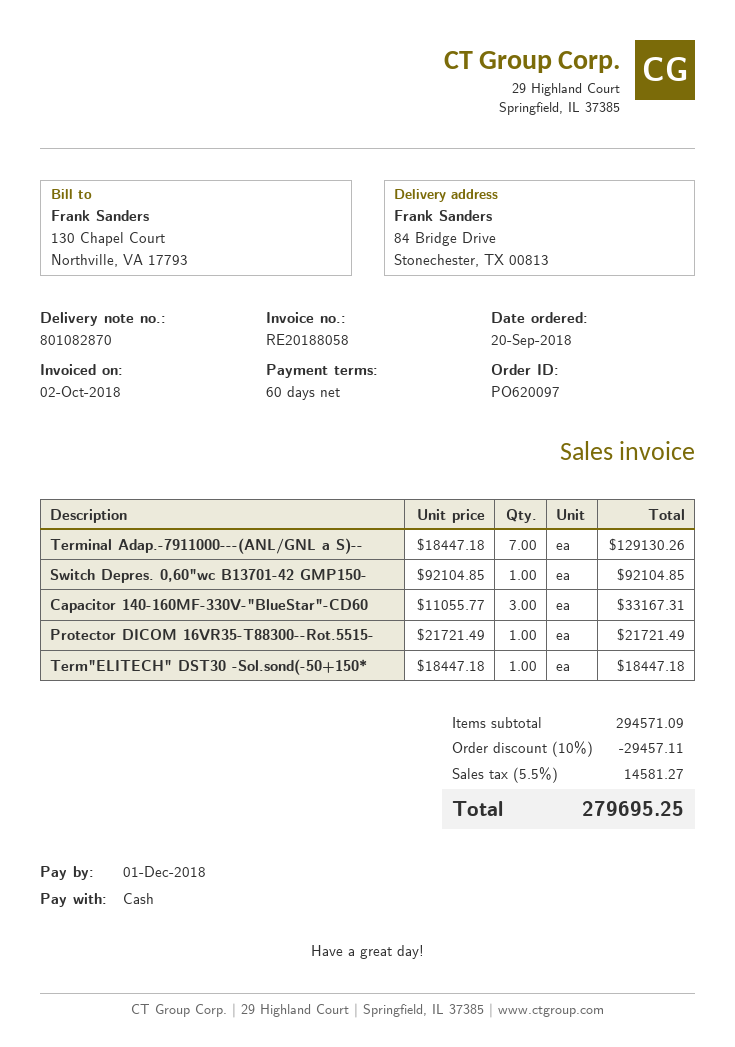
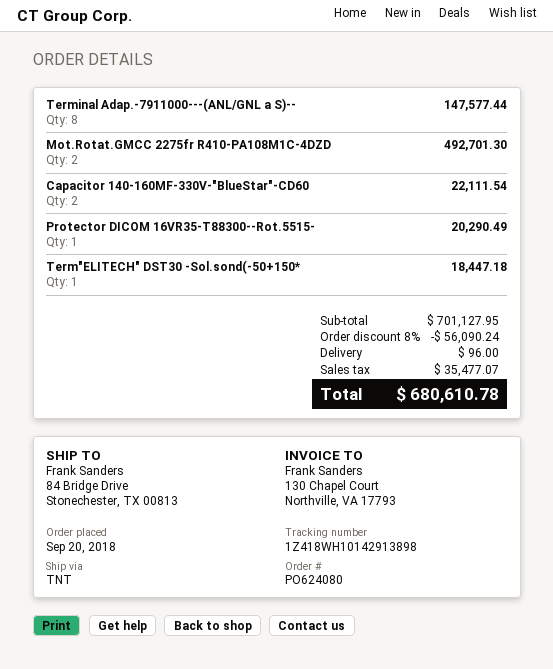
order number: PO620097 -> PO624080
Terminal Adap.-7911000---(ANL/GNL a S)--: 7 for 129130.26 -> 8 for 147577.44
Switch Depres. 0,60"wc B13701-42 GMP150-: 1 for 92104.85 -> none
Capacitor 140-160MF-330V-"BlueStar"-CD60: 3 for 33167.31 -> 2 for 22111.54
Protector DICOM 16VR35-T88300--Rot.5515-: 1 for 21721.49 -> 1 for 20290.49
Mot.Rotat.GMCC 2275fr R410-PA108M1C-4DZD: none -> 2 for 492701.30
subtotal: 294571.09 -> 701127.95
discount: 10% = 29457.11 -> 8% = 56090.24
shipping: none -> 96.00
tax: 14581.27 -> 35477.07
total: 279695.25 -> 680610.78

